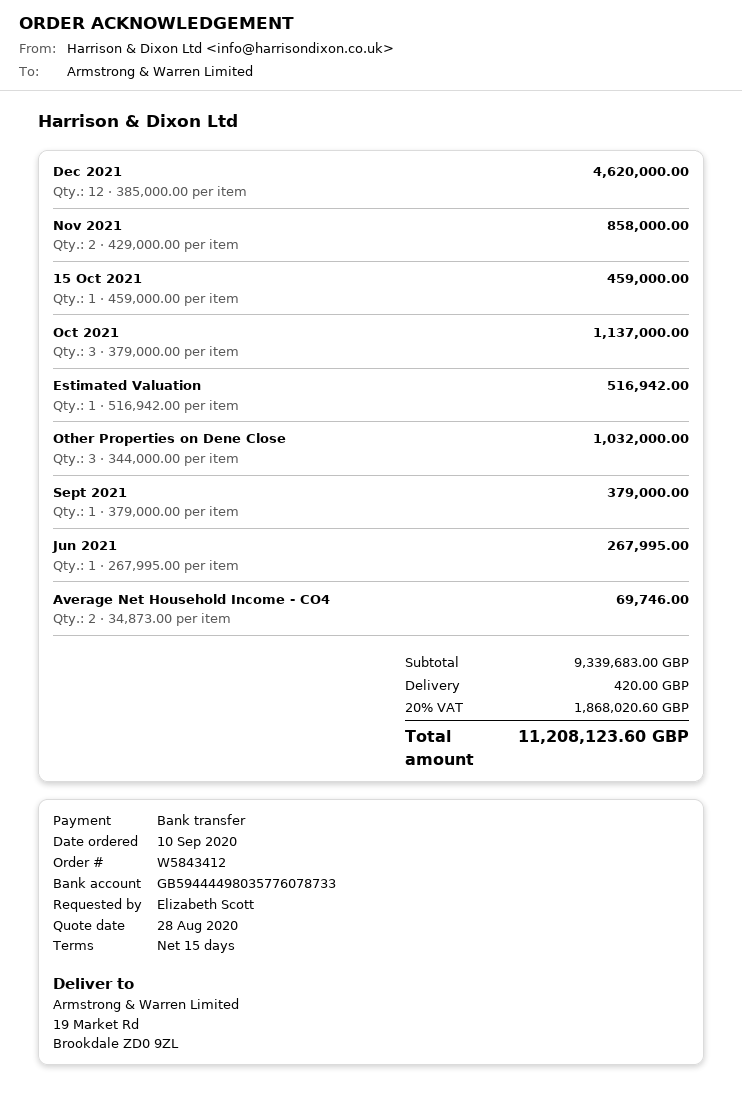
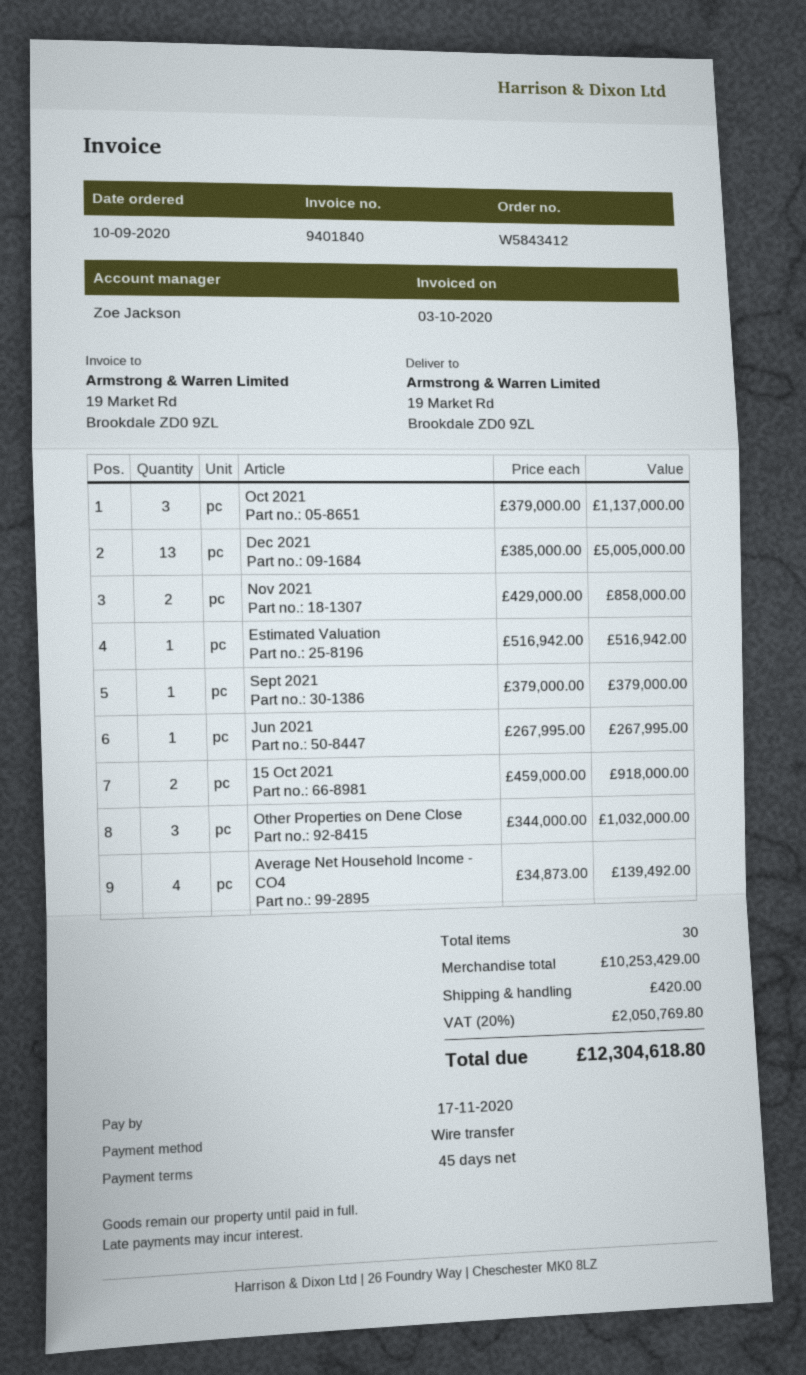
payment terms: 15 days -> 45 days
Dec 2021: 12 x 385000.00 = 4620000.00 -> 13 x 385000.00 = 5005000.00
15 Oct 2021: 1 x 459000.00 = 459000.00 -> 2 x 459000.00 = 918000.00
Average Net Household Income - CO4: 2 x 34873.00 = 69746.00 -> 4 x 34873.00 = 139492.00
subtotal: 9339683.00 -> 10253429.00
tax: 20% = 1868020.60 -> 20% = 2050769.80
total: 11208123.60 -> 12304618.80

